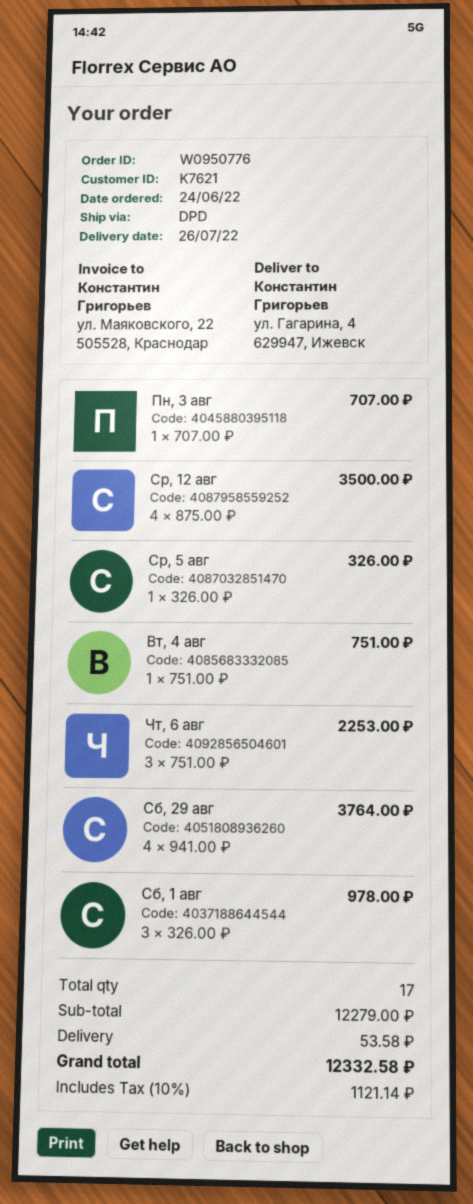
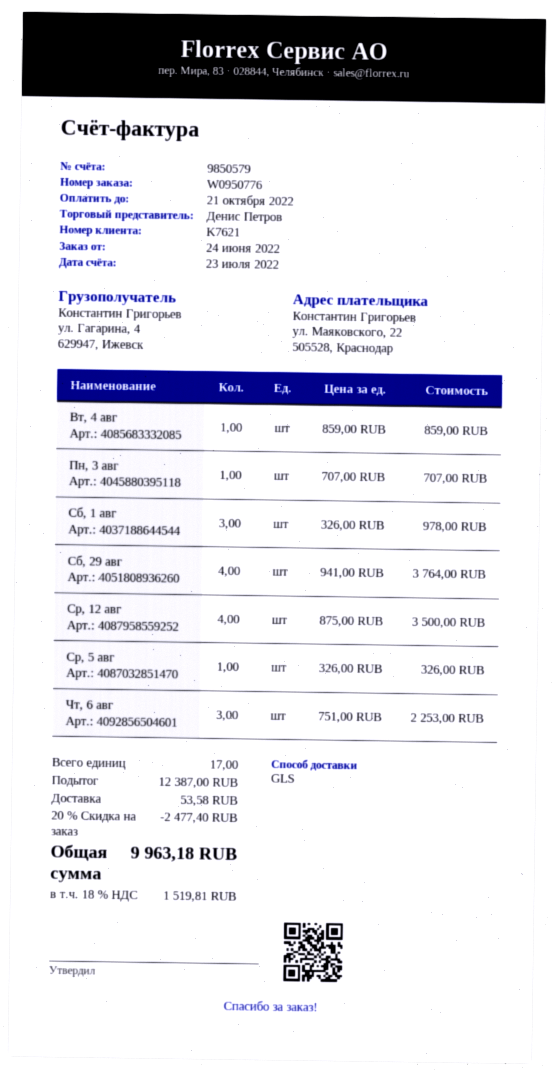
shipping method: DPD -> GLS
Вт, 4 авг: 1 x 751.00 = 751.00 -> 1 x 859.00 = 859.00
subtotal: 12279.00 -> 12387.00
discount: none -> 20% = 2477.40
tax: 10% = 1121.14 -> 18% = 1519.81
total: 12332.58 -> 9963.18

